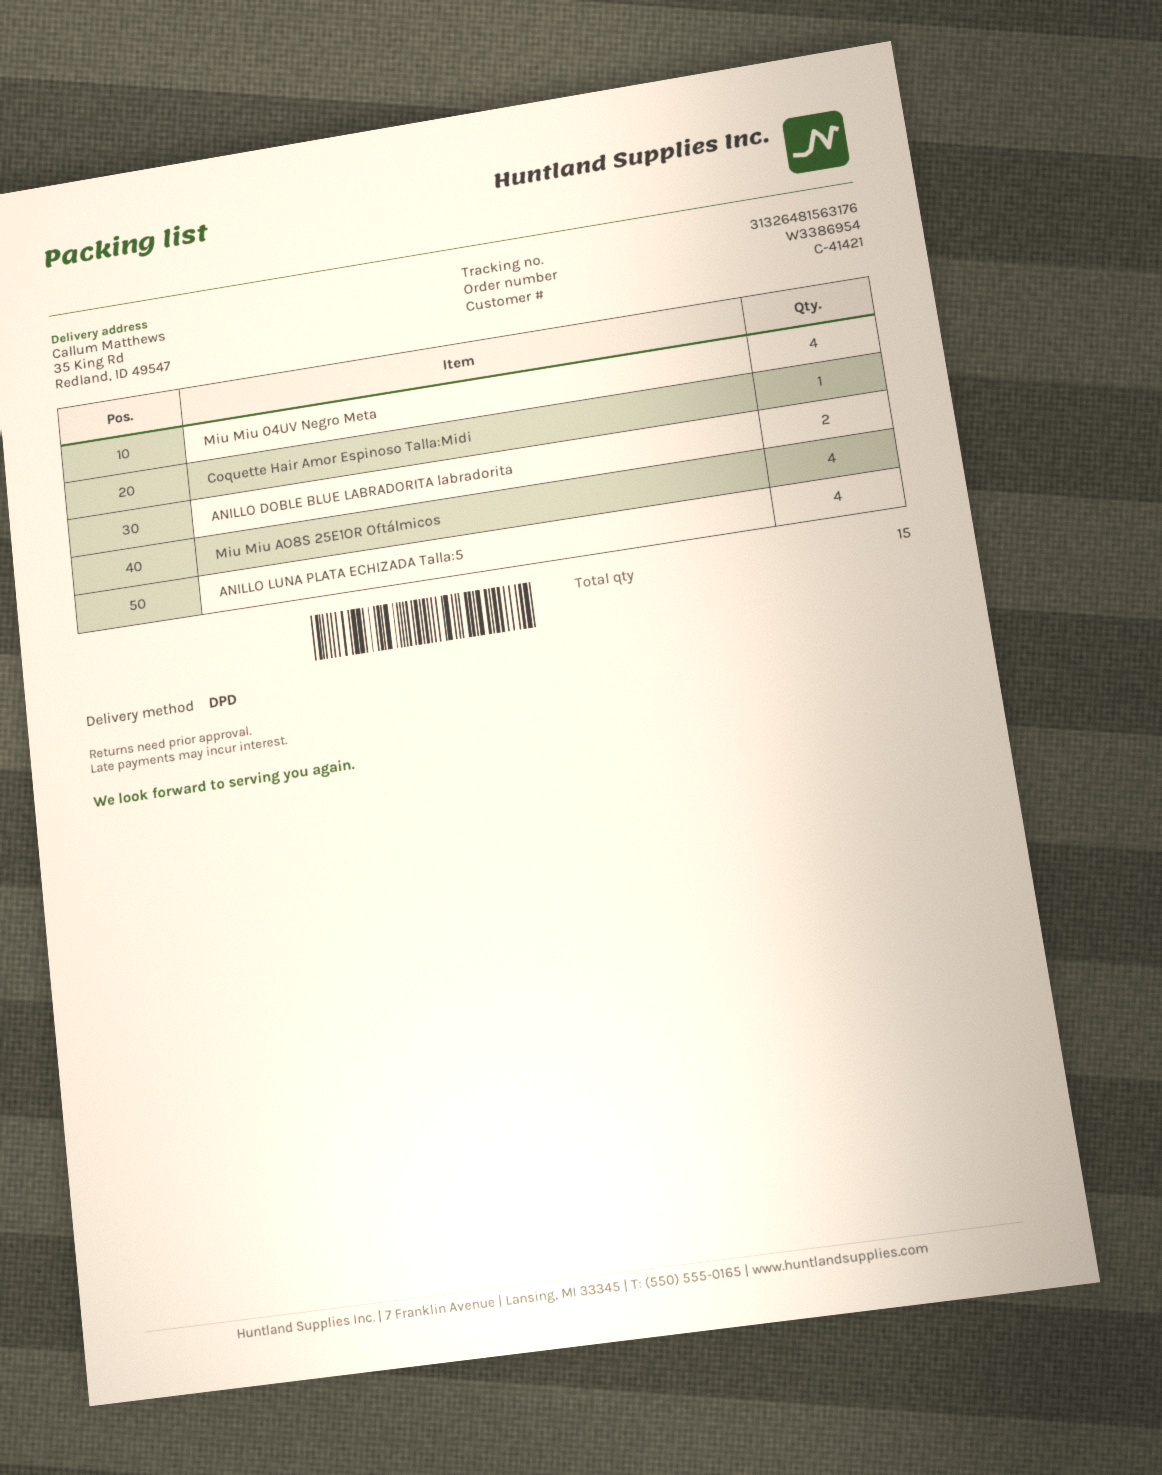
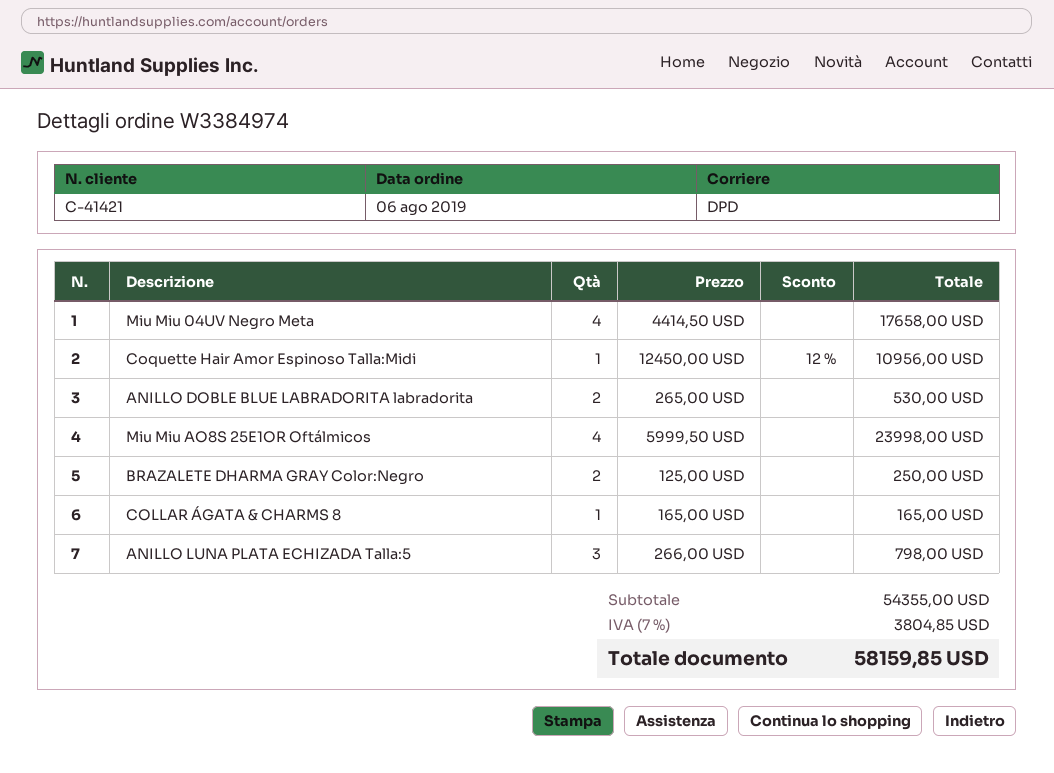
order number: W3386954 -> W3384974
ANILLO LUNA PLATA ECHIZADA Talla:5: 4 -> 3
BRAZALETE DHARMA GRAY Color:Negro: none -> 2
COLLAR ÁGATA & CHARMS 8: none -> 1

